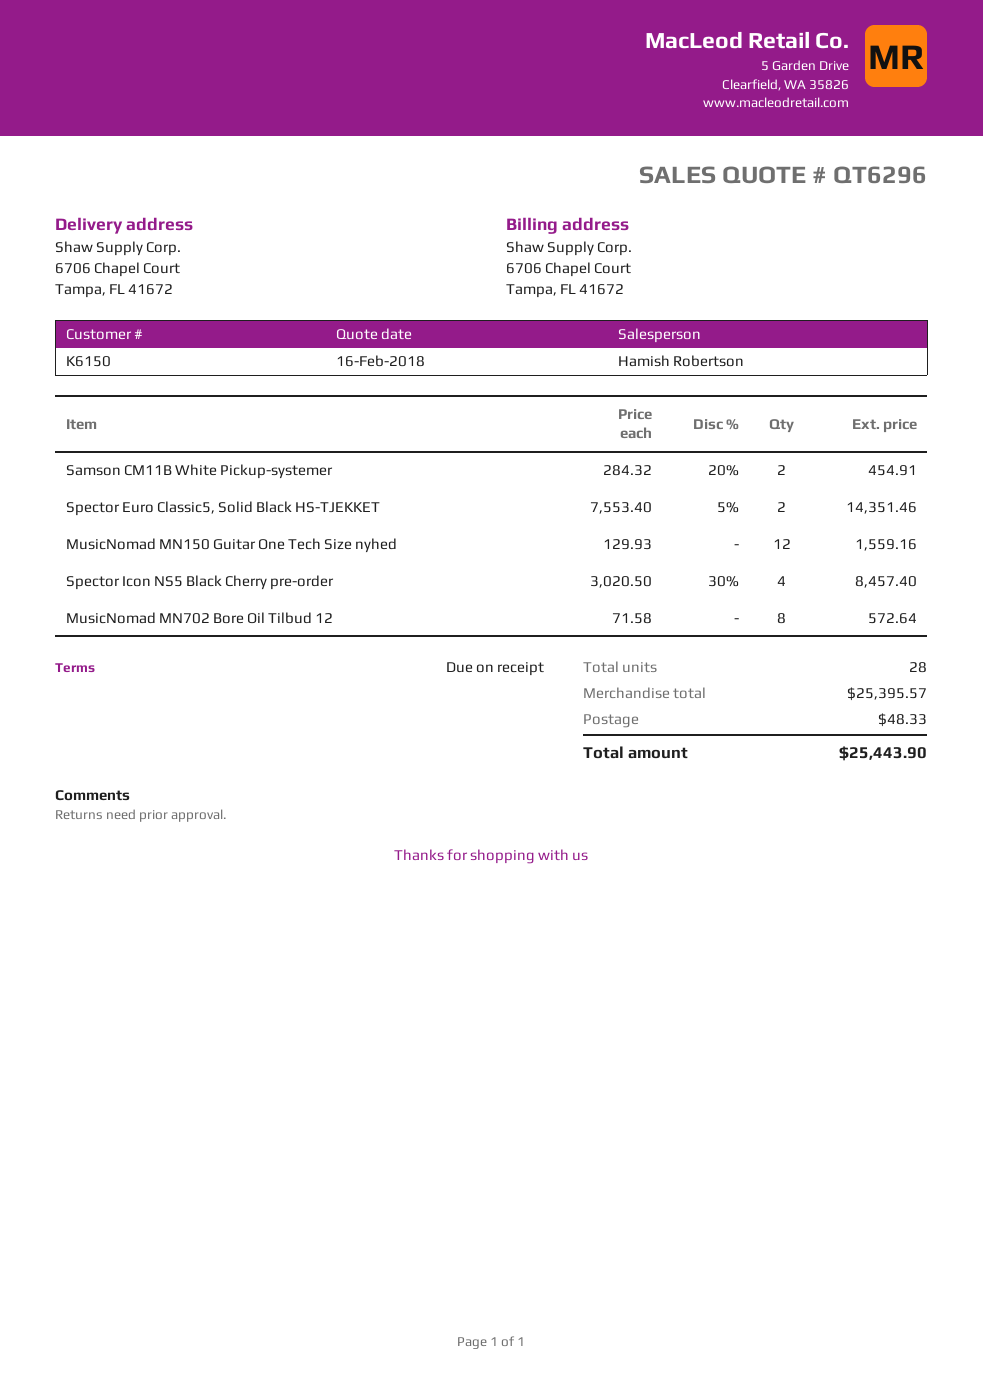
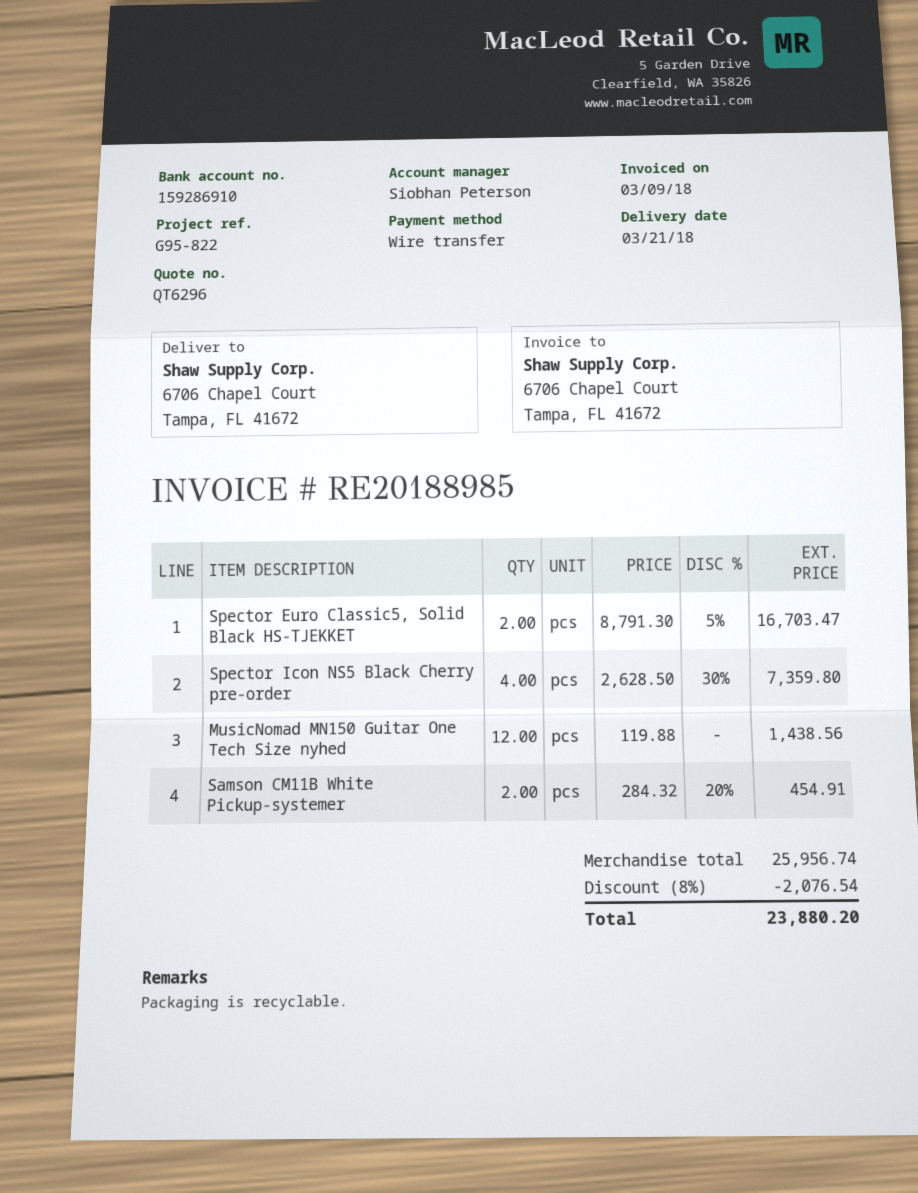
sales rep: Hamish Robertson -> Siobhan Peterson
Spector Euro Classic5, Solid Black HS-TJEKKET: 2 x 7553.40 - 5% = 14351.46 -> 2 x 8791.30 - 5% = 16703.47
MusicNomad MN150 Guitar One Tech Size nyhed: 12 x 129.93 = 1559.16 -> 12 x 119.88 = 1438.56
Spector Icon NS5 Black Cherry pre-order: 4 x 3020.50 - 30% = 8457.40 -> 4 x 2628.50 - 30% = 7359.80
MusicNomad MN702 Bore Oil Tilbud 12: 8 x 71.58 = 572.64 -> none
subtotal: 25395.57 -> 25956.74
discount: none -> 8% = 2076.54
shipping: 48.33 -> none
total: 25443.90 -> 23880.20

